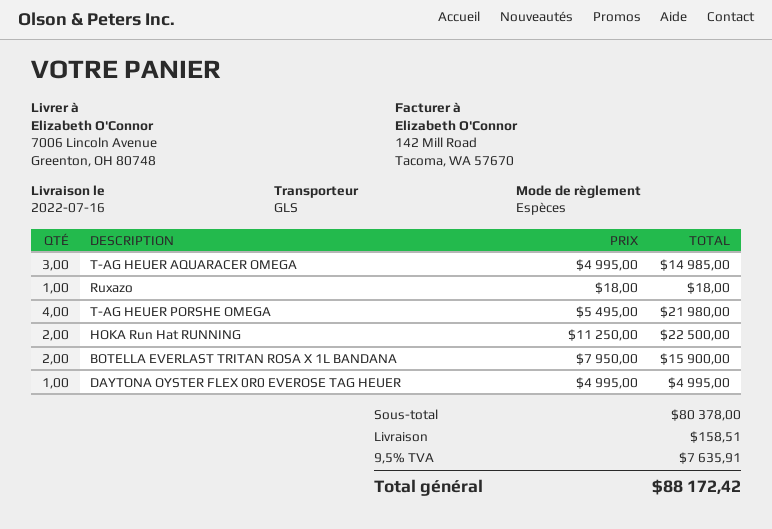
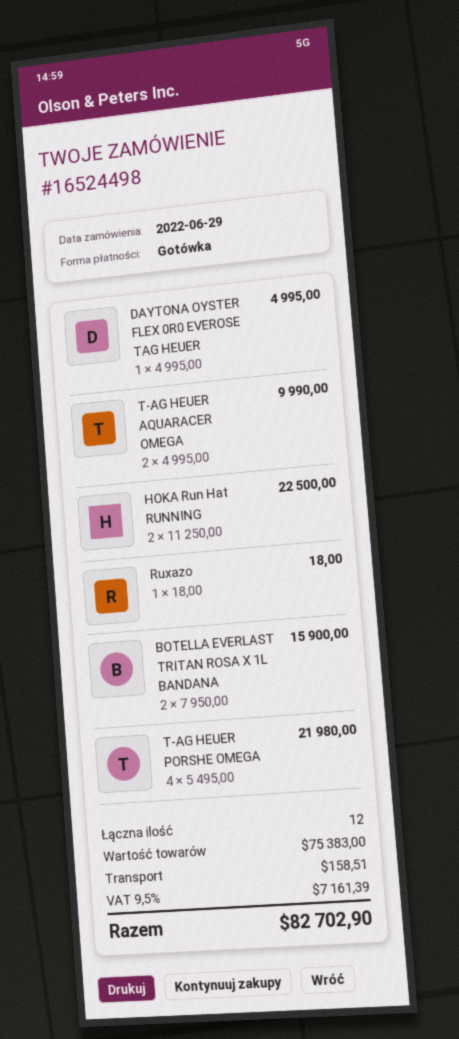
T-AG HEUER AQUARACER OMEGA: 3 x 4995.00 = 14985.00 -> 2 x 4995.00 = 9990.00
subtotal: 80378.00 -> 75383.00
tax: 9.5% = 7635.91 -> 9.5% = 7161.39
total: 88172.42 -> 82702.90

